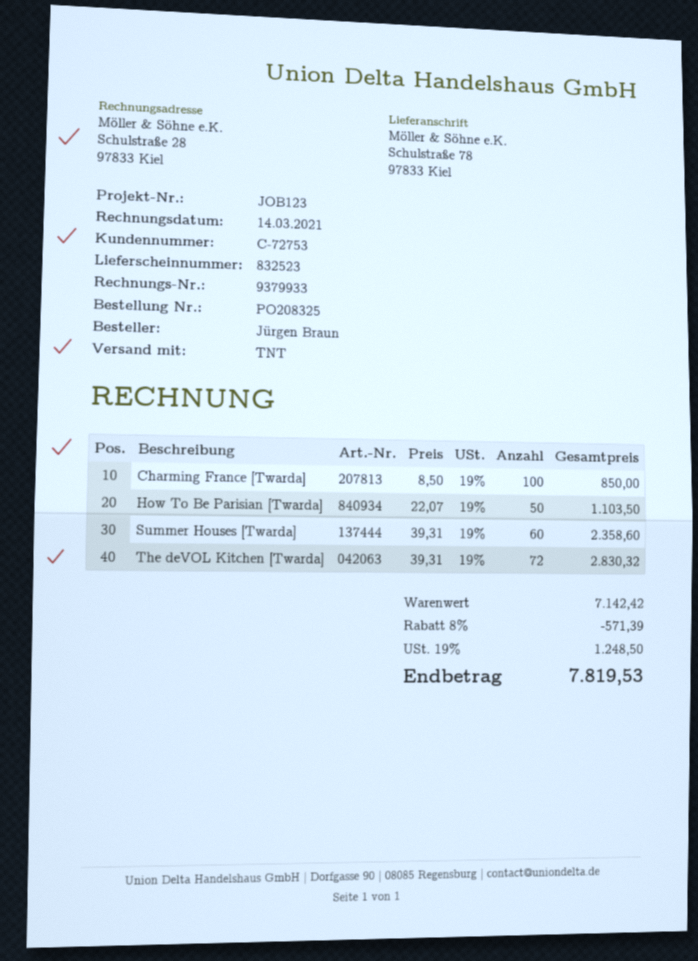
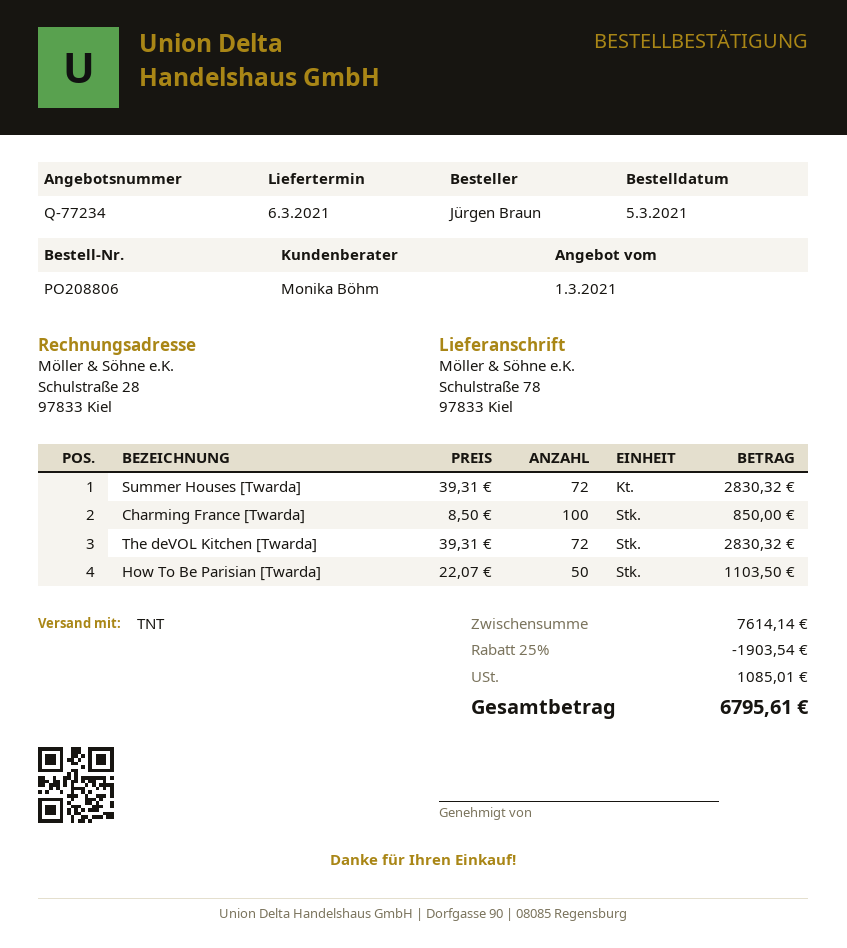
order number: PO208325 -> PO208806
Summer Houses [Twarda]: 60 x 39.31 = 2358.60 -> 72 x 39.31 = 2830.32
subtotal: 7142.42 -> 7614.14
discount: 8% = 571.39 -> 25% = 1903.54
tax: 1248.50 -> 1085.01
total: 7819.53 -> 6795.61

